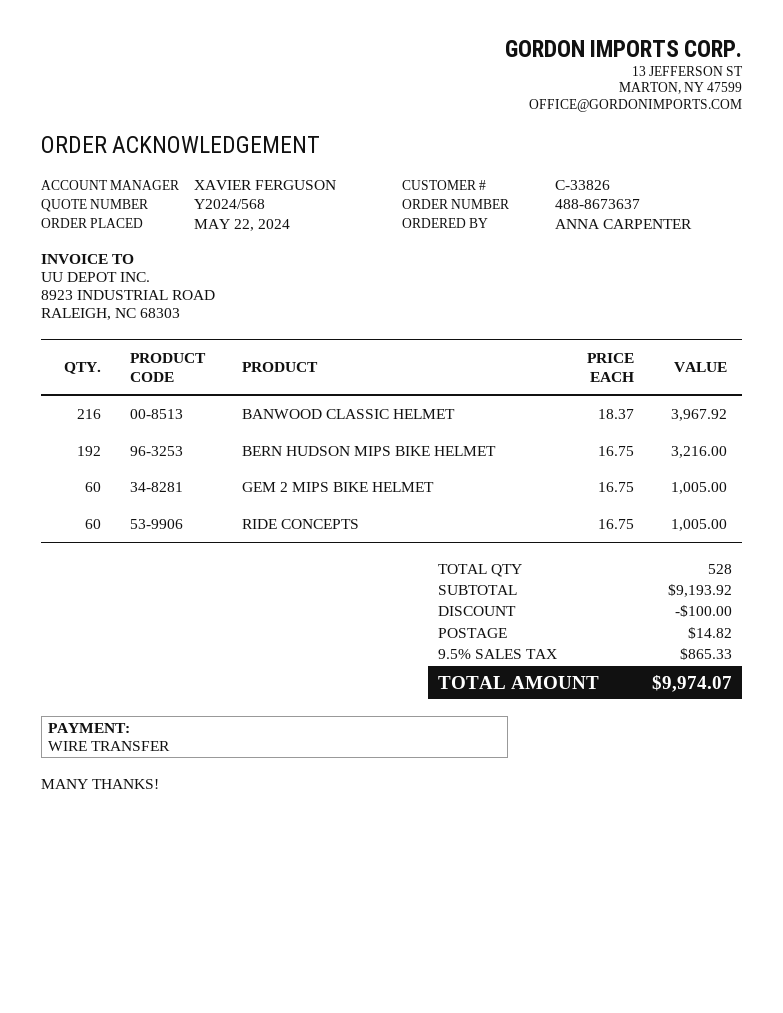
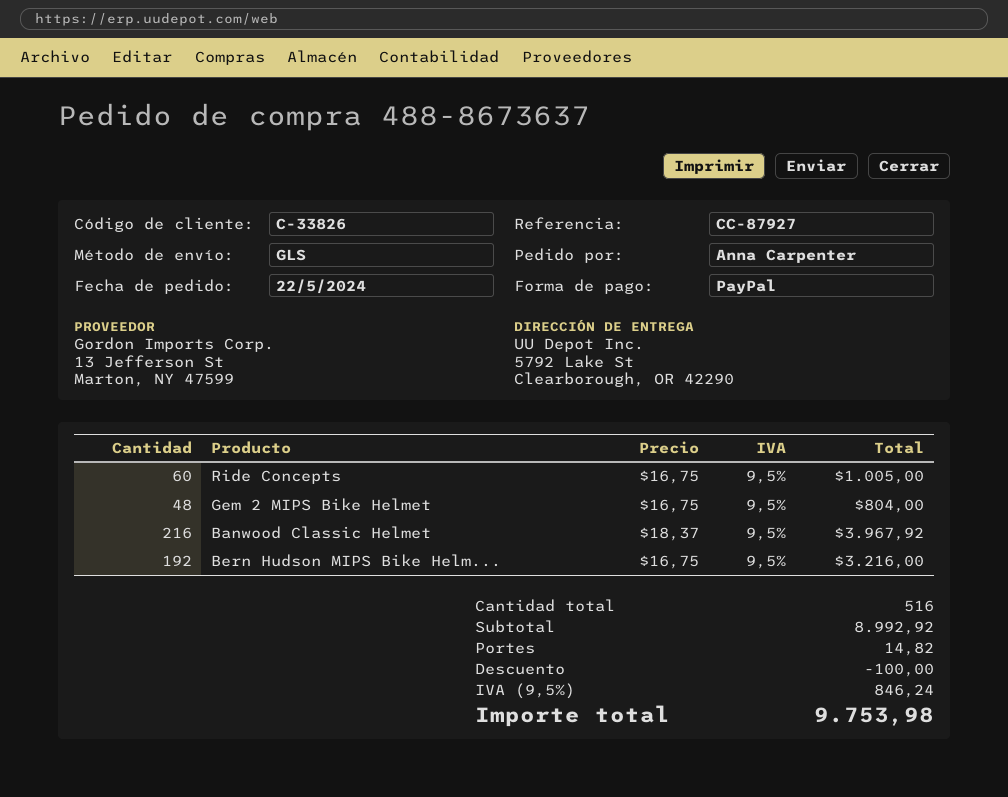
payment method: bank transfer -> PayPal
GEM 2 MIPS BIKE HELMET: 60 x 16.75 = 1005.00 -> 48 x 16.75 = 804.00
total quantity: 528 -> 516
subtotal: 9193.92 -> 8992.92
tax: 9.5% = 865.33 -> 9.5% = 846.24
total: 9974.07 -> 9753.98

